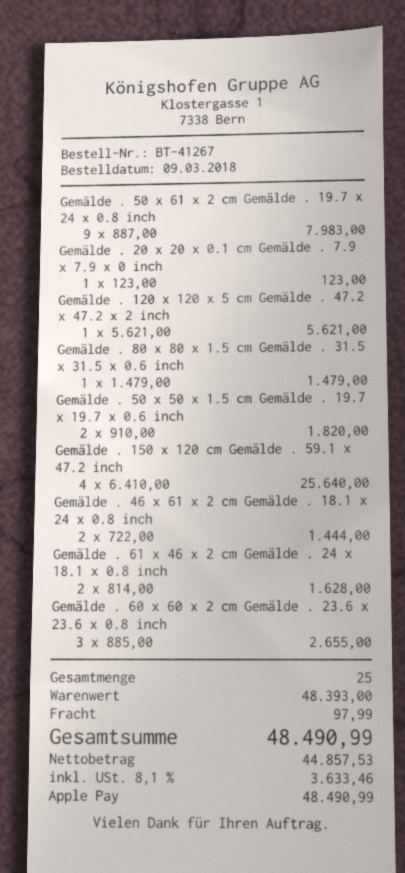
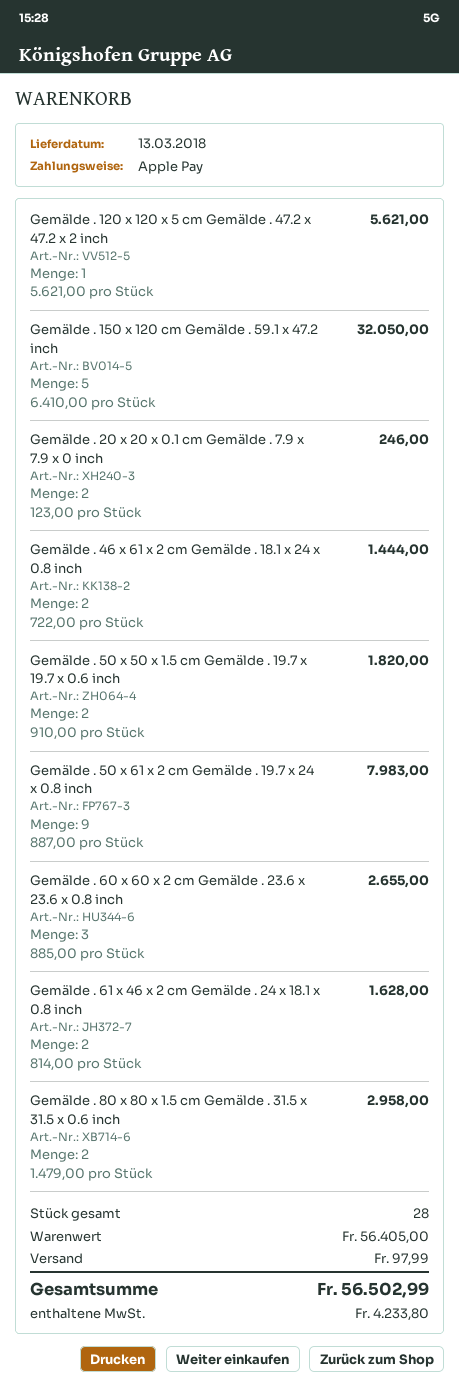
Gemälde . 20 x 20 x 0.1 cm Gemälde . 7.9 x 7.9 x 0 inch: 1 x 123.00 = 123.00 -> 2 x 123.00 = 246.00
Gemälde . 80 x 80 x 1.5 cm Gemälde . 31.5 x 31.5 x 0.6 inch: 1 x 1479.00 = 1479.00 -> 2 x 1479.00 = 2958.00
Gemälde . 150 x 120 cm Gemälde . 59.1 x 47.2 inch: 4 x 6410.00 = 25640.00 -> 5 x 6410.00 = 32050.00
total quantity: 25 -> 28
subtotal: 48393.00 -> 56405.00
tax: 3633.46 -> 4233.80
total: 48490.99 -> 56502.99

